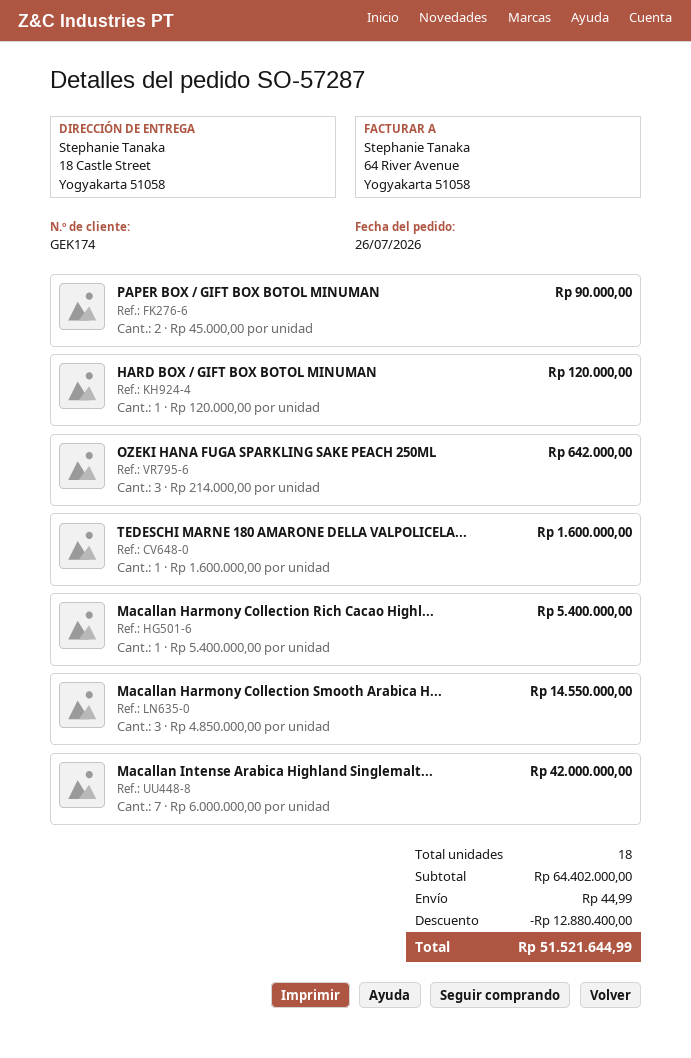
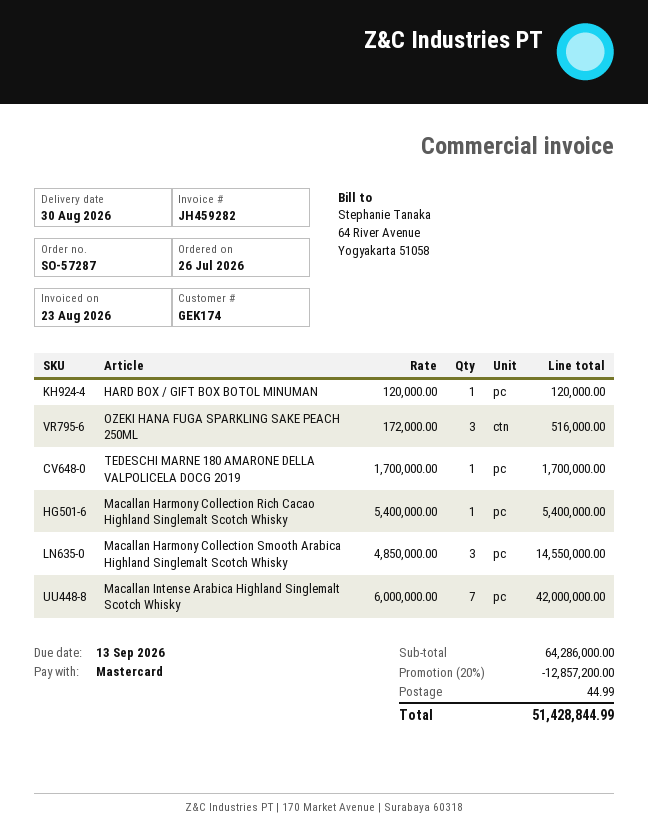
PAPER BOX / GIFT BOX BOTOL MINUMAN: 2 x 45000.00 = 90000.00 -> none
OZEKI HANA FUGA SPARKLING SAKE PEACH 250ML: 3 x 214000.00 = 642000.00 -> 3 x 172000.00 = 516000.00
TEDESCHI MARNE 180 AMARONE DELLA VALPOLICELA...: 1 x 1600000.00 = 1600000.00 -> 1 x 1700000.00 = 1700000.00
subtotal: 64402000.00 -> 64286000.00
discount: 12880400.00 -> 12857200.00
total: 51521644.99 -> 51428844.99

